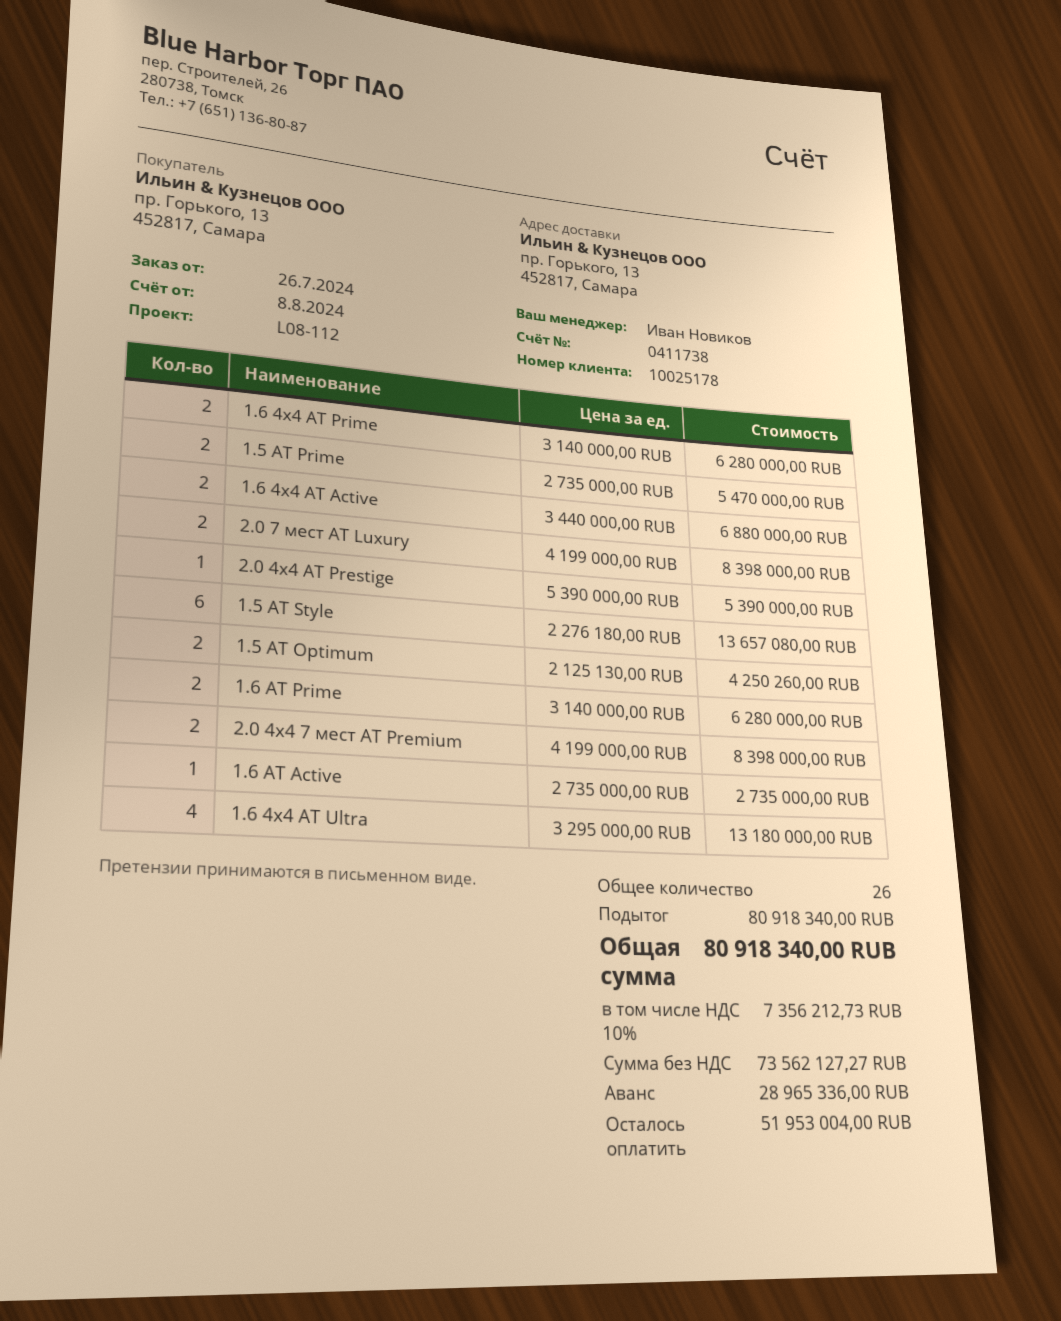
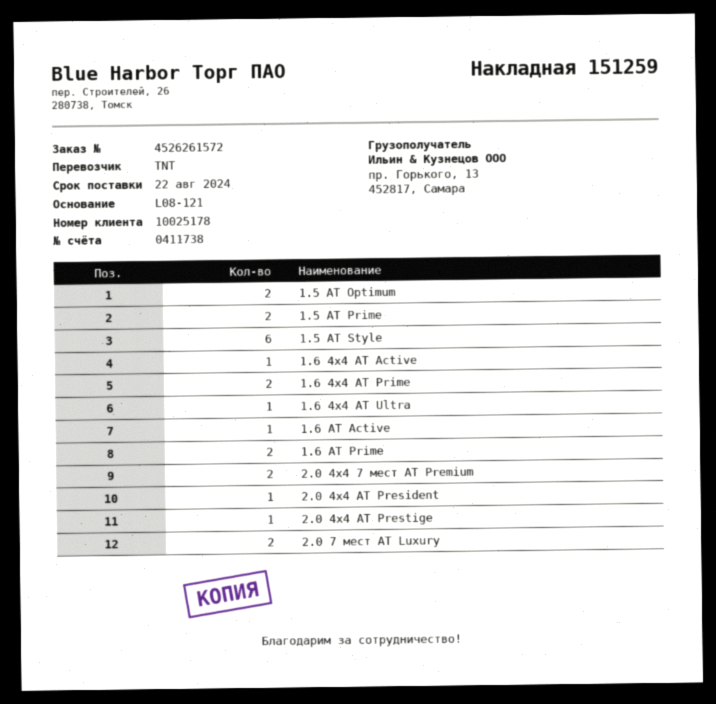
reference: L08-112 -> L08-121
1.6 4x4 AT Active: 2 -> 1
1.6 4x4 AT Ultra: 4 -> 1
2.0 4x4 AT President: none -> 1

